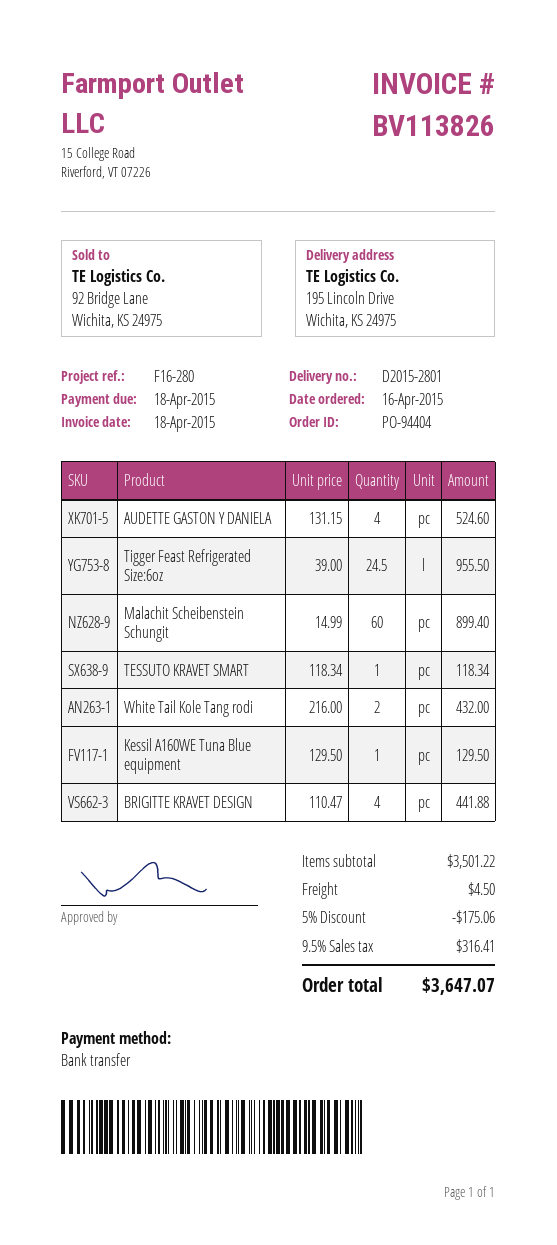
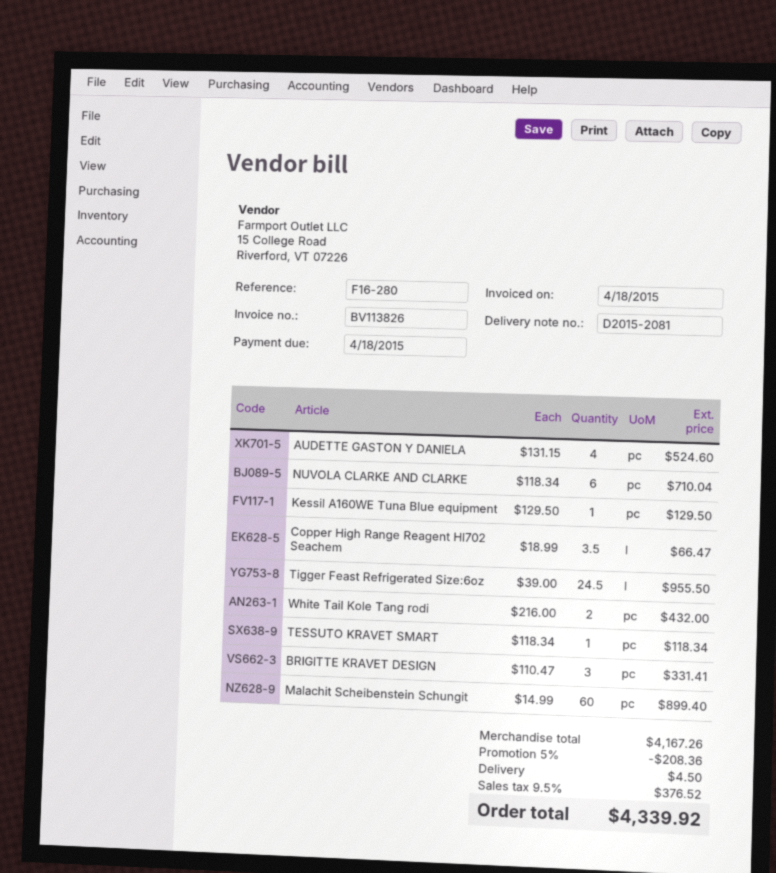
delivery note number: D2015-2801 -> D2015-2081
BRIGITTE KRAVET DESIGN: 4 x 110.47 = 441.88 -> 3 x 110.47 = 331.41
NUVOLA CLARKE AND CLARKE: none -> 6 x 118.34 = 710.04
Copper High Range Reagent HI702 Seachem: none -> 3.5 x 18.99 = 66.47
subtotal: 3501.22 -> 4167.26
discount: 5% = 175.06 -> 5% = 208.36
tax: 9.5% = 316.41 -> 9.5% = 376.52
total: 3647.07 -> 4339.92

